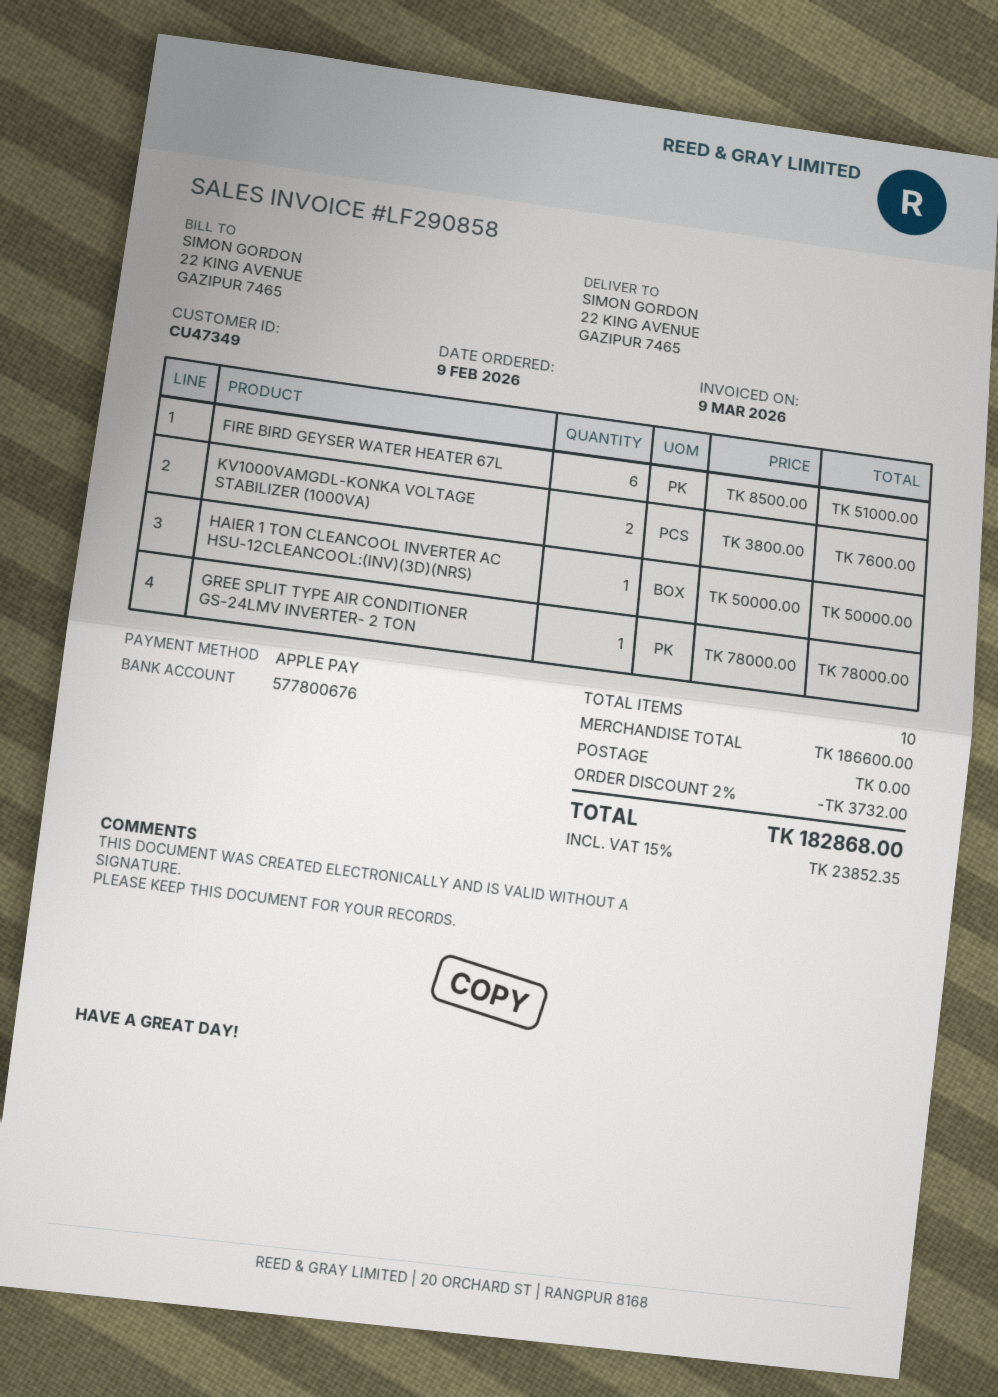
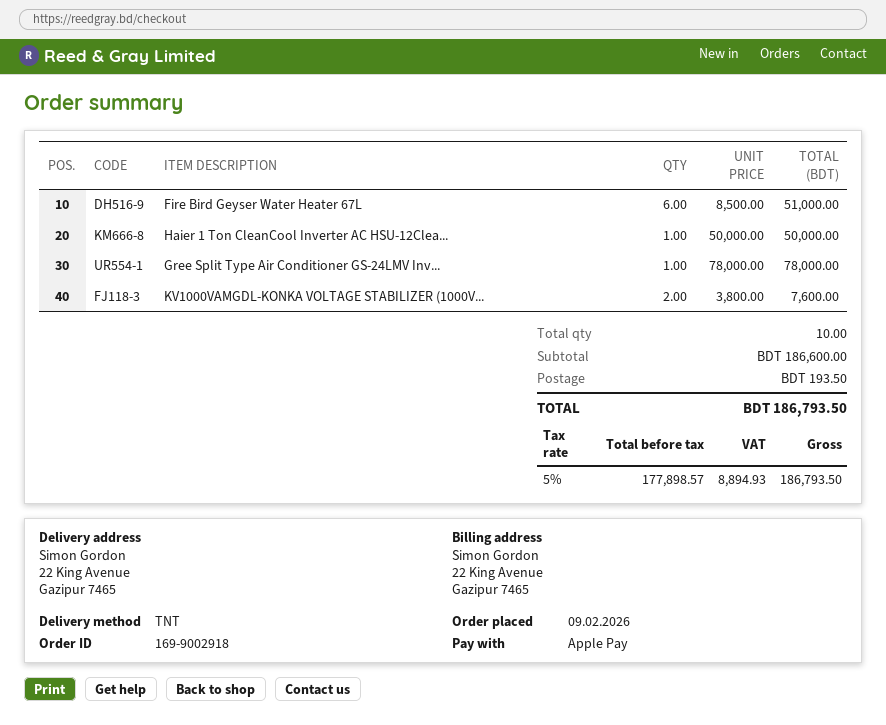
discount: 2% = 3732.00 -> none
shipping: 0.00 -> 193.50
tax: 15% = 23852.35 -> 5% = 8894.93
total: 182868.00 -> 186793.50

